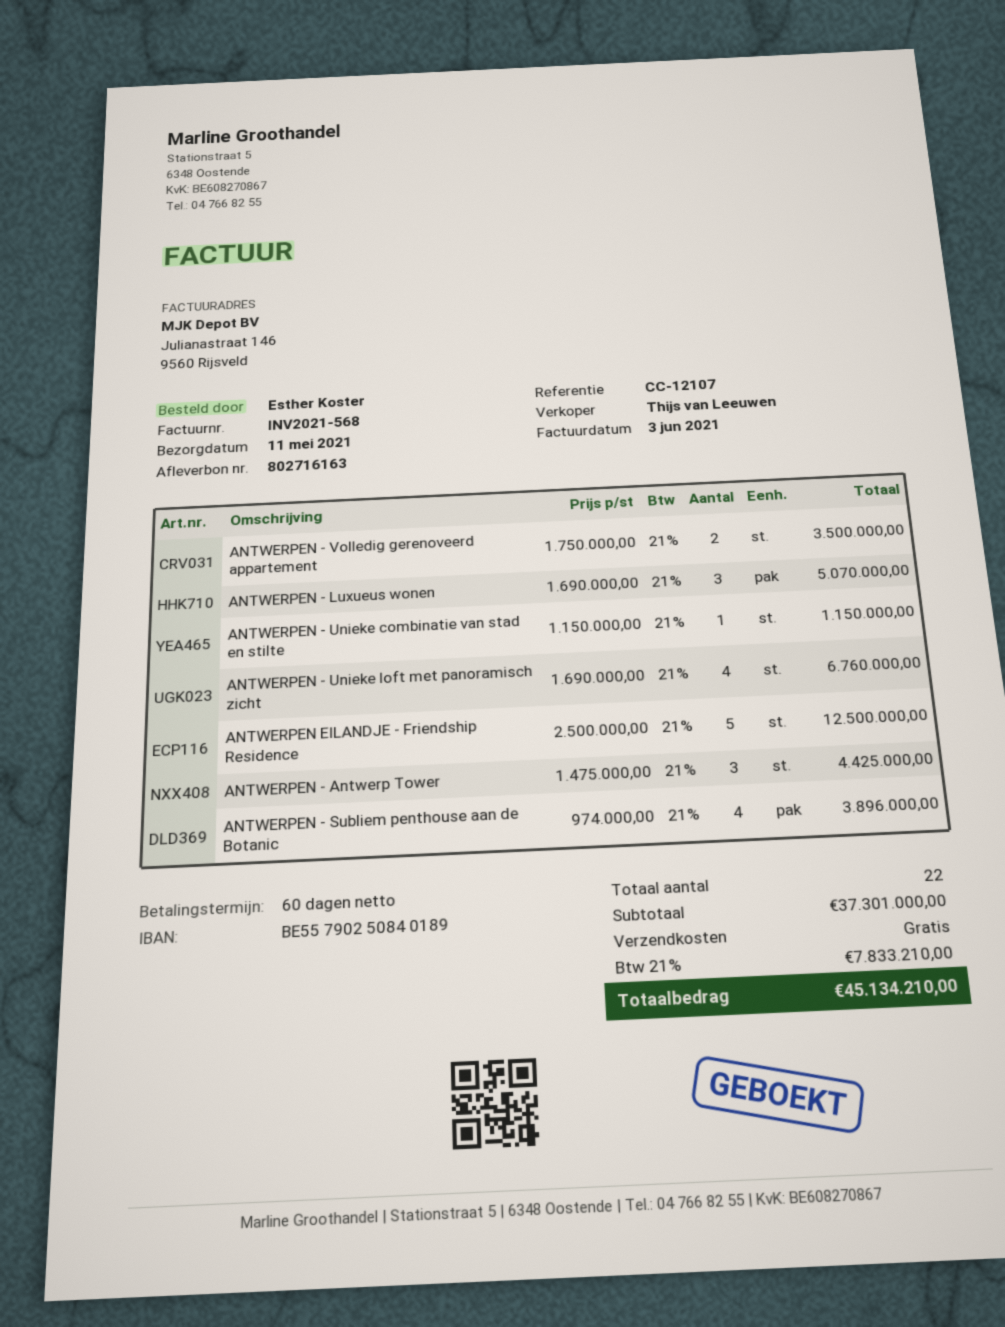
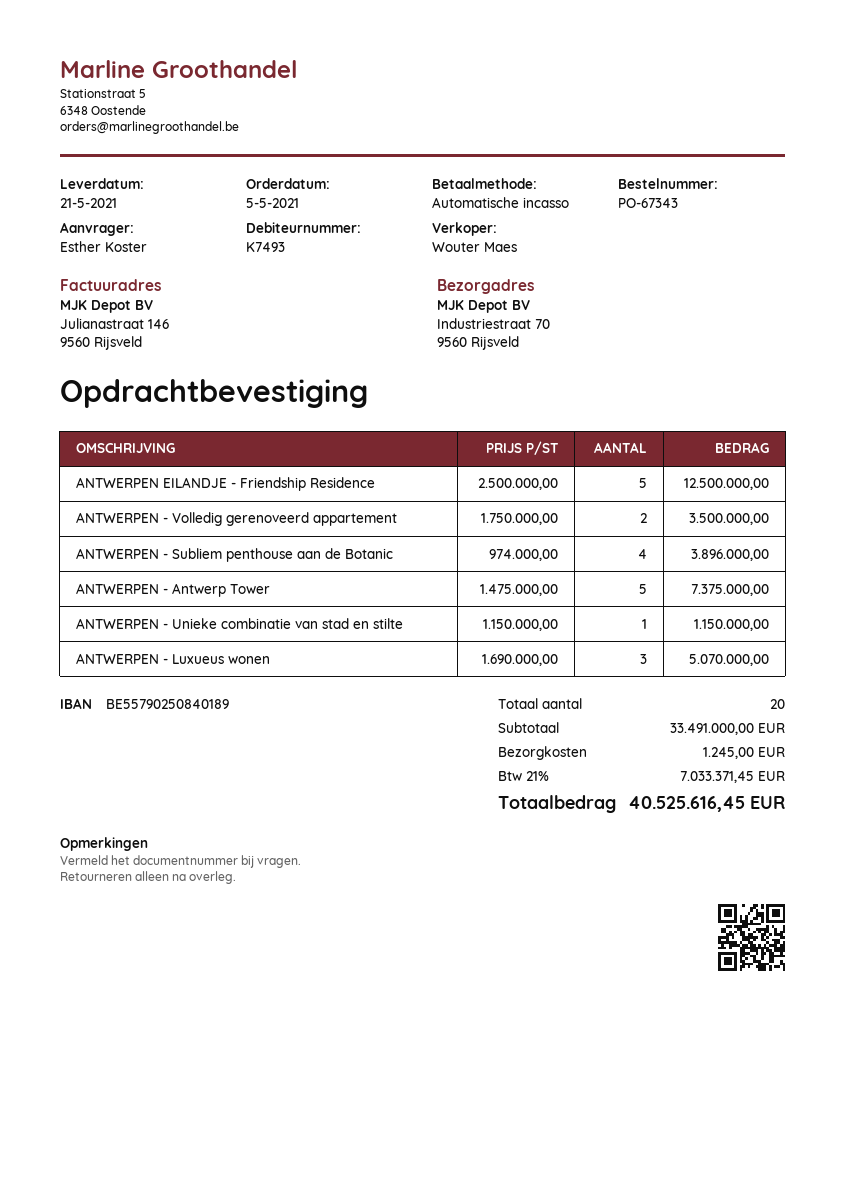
delivery date: 2021-05-11 -> 2021-05-21
sales rep: Thijs van Leeuwen -> Wouter Maes
ANTWERPEN - Unieke loft met panoramisch zicht: 4 x 1690000.00 = 6760000.00 -> none
ANTWERPEN - Antwerp Tower: 3 x 1475000.00 = 4425000.00 -> 5 x 1475000.00 = 7375000.00
total quantity: 22 -> 20
subtotal: 37301000.00 -> 33491000.00
shipping: 0.00 -> 1245.00
tax: 21% = 7833210.00 -> 21% = 7033371.45
total: 45134210.00 -> 40525616.45

